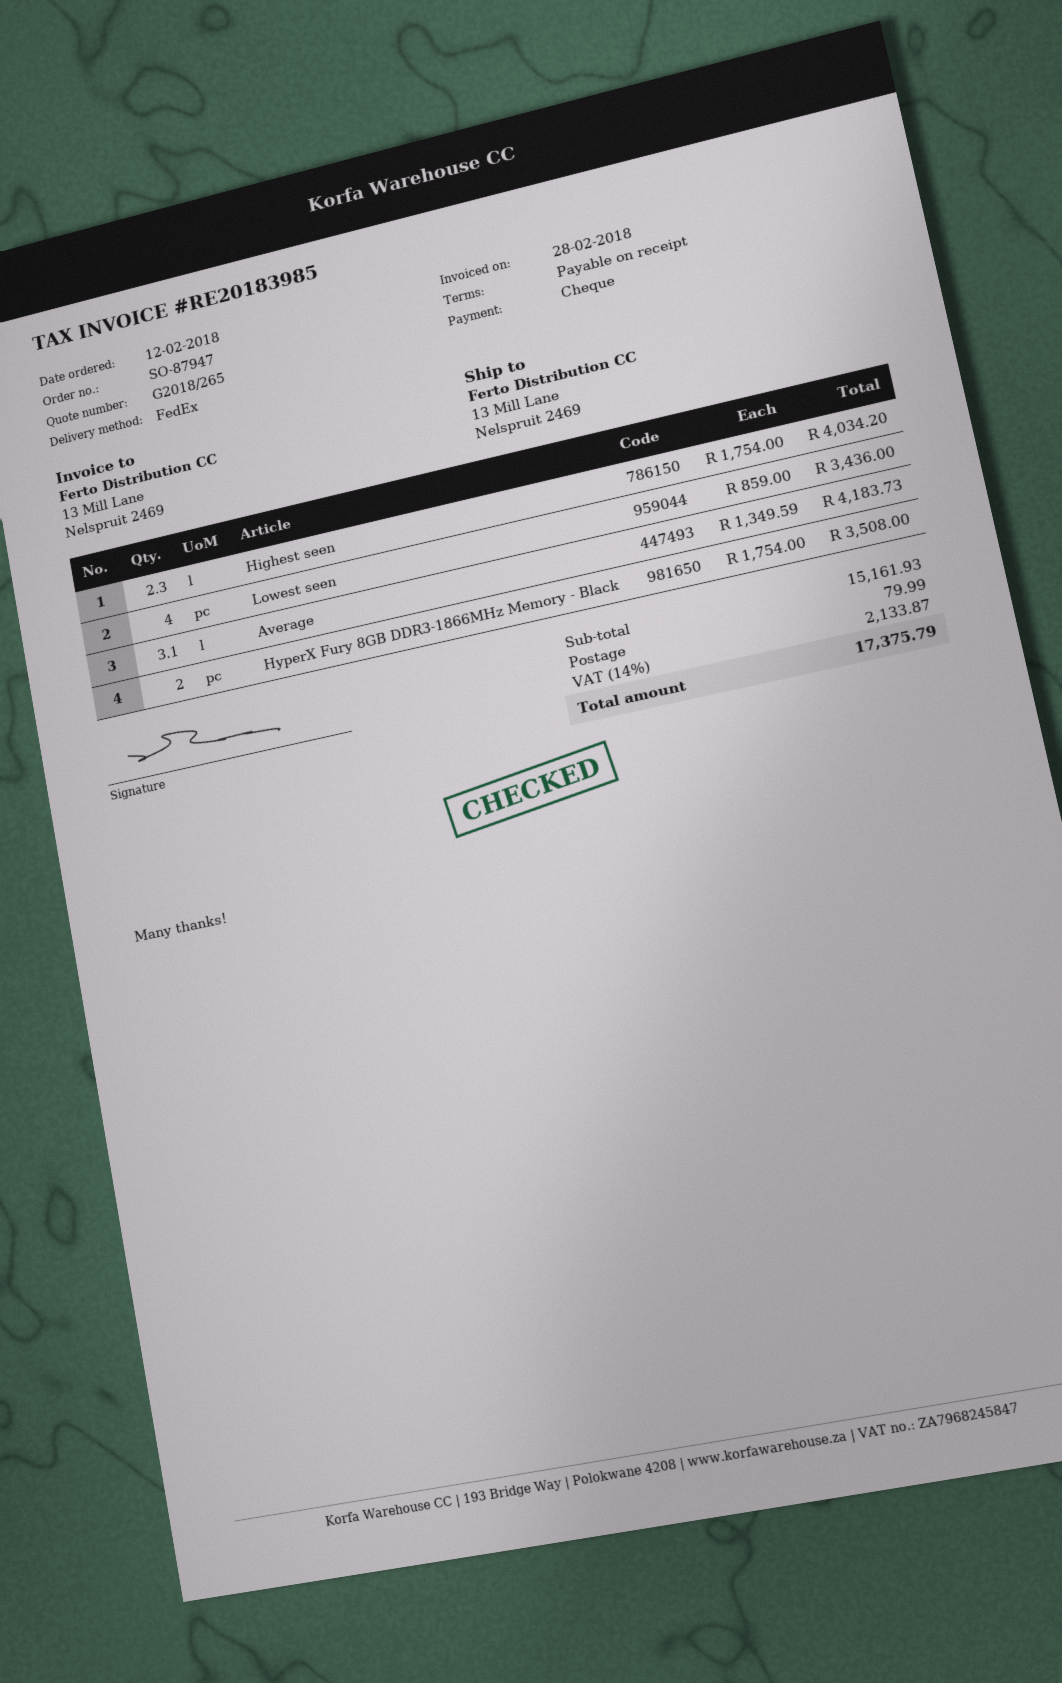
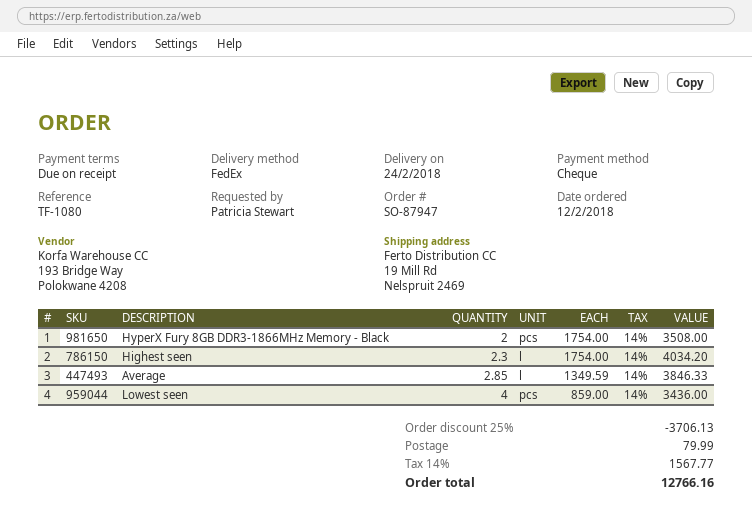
ship to: 13 Mill Lane, Nelspruit 2469 -> 19 Mill Rd, Nelspruit 2469
Average: 3.1 x 1349.59 = 4183.73 -> 2.85 x 1349.59 = 3846.33
discount: none -> 25% = 3706.13
tax: 14% = 2133.87 -> 14% = 1567.77
total: 17375.79 -> 12766.16

